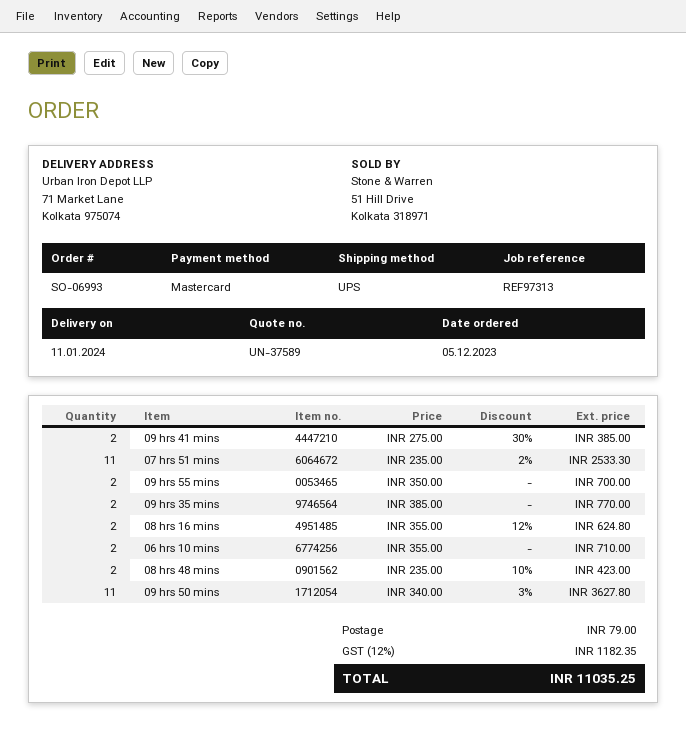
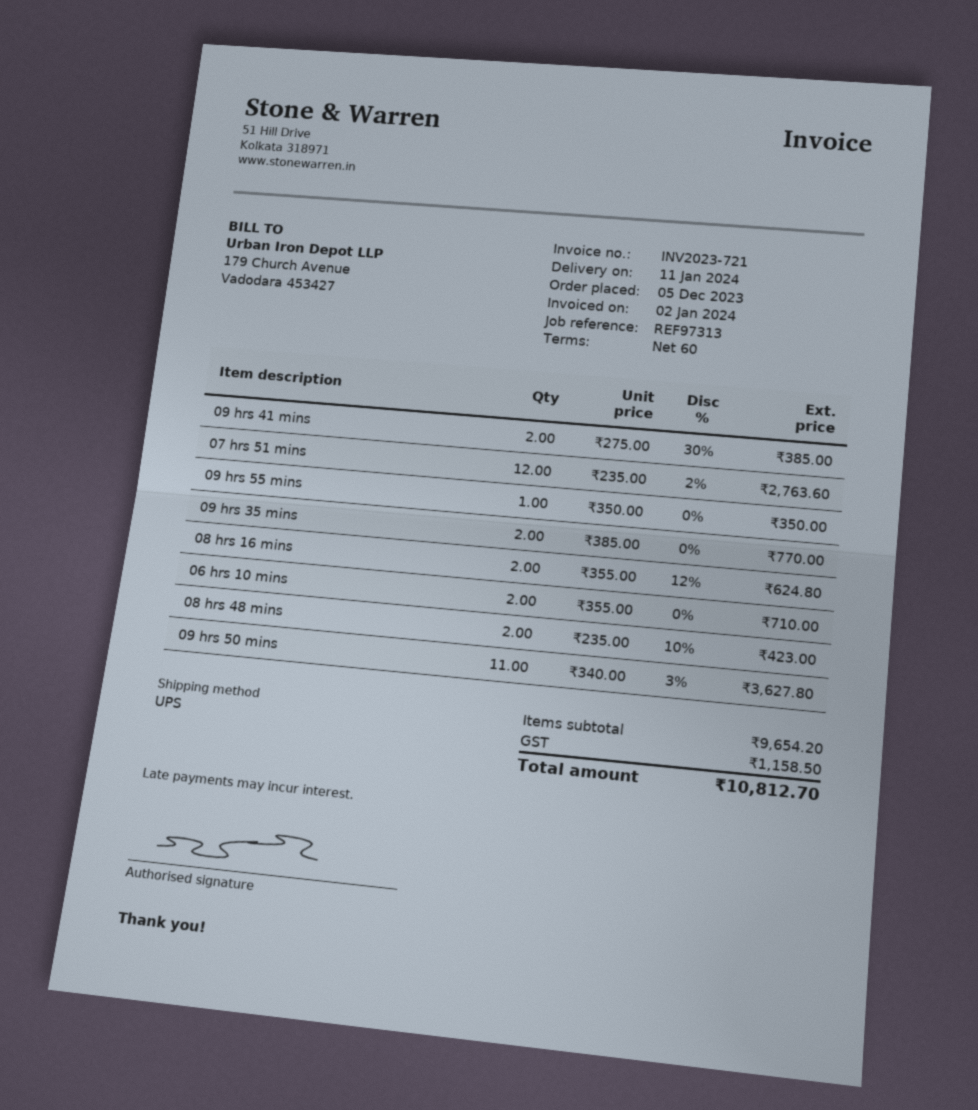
07 hrs 51 mins: 11 x 235.00 - 2% = 2533.30 -> 12 x 235.00 - 2% = 2763.60
09 hrs 55 mins: 2 x 350.00 = 700.00 -> 1 x 350.00 = 350.00
shipping: 79.00 -> none
tax: 1182.35 -> 1158.50
total: 11035.25 -> 10812.70

